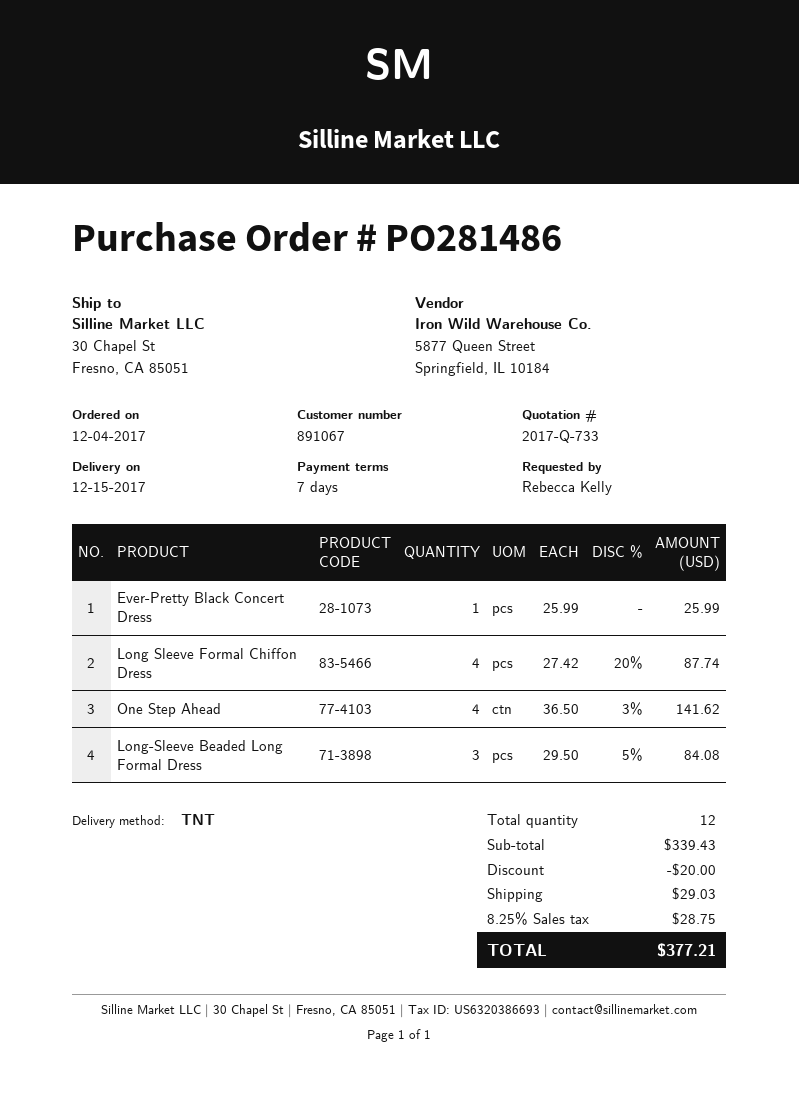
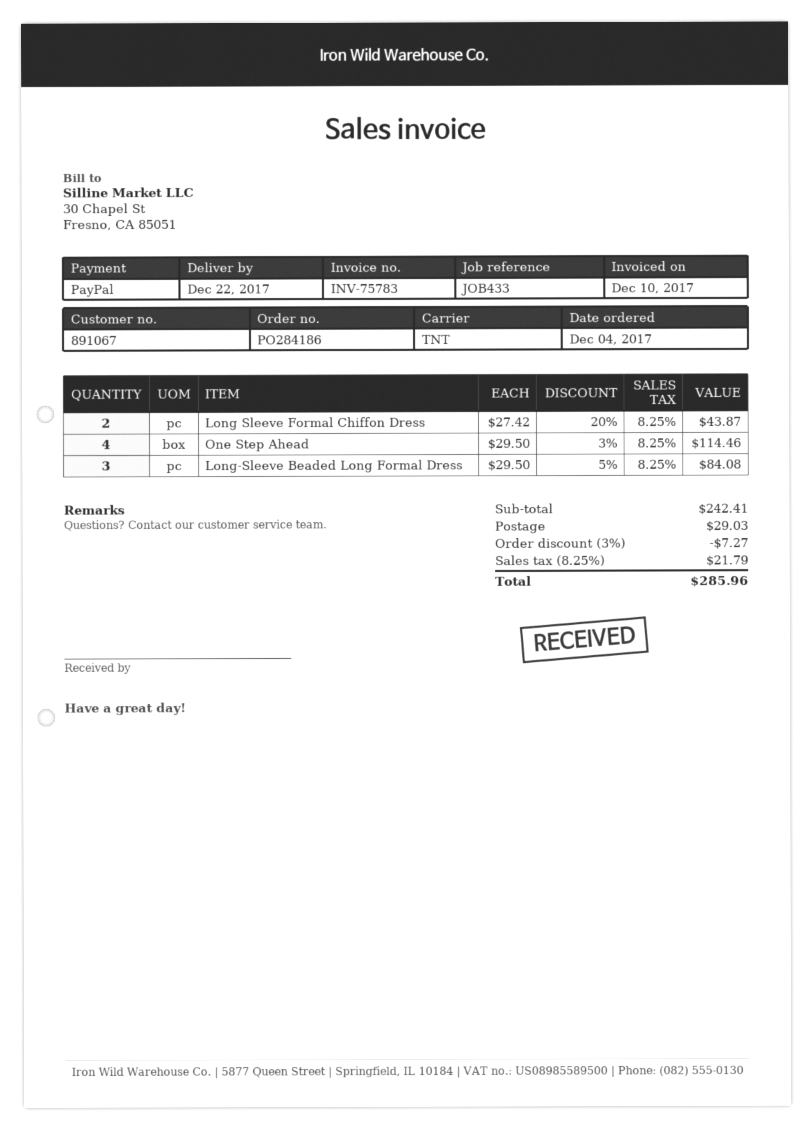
order number: PO281486 -> PO284186
delivery date: 2017-12-15 -> 2017-12-22
Ever-Pretty Black Concert Dress: 1 x 25.99 = 25.99 -> none
Long Sleeve Formal Chiffon Dress: 4 x 27.42 - 20% = 87.74 -> 2 x 27.42 - 20% = 43.87
One Step Ahead: 4 x 36.50 - 3% = 141.62 -> 4 x 29.50 - 3% = 114.46
subtotal: 339.43 -> 242.41
discount: 20.00 -> 7.27
tax: 8.25% = 28.75 -> 8.25% = 21.79
total: 377.21 -> 285.96

